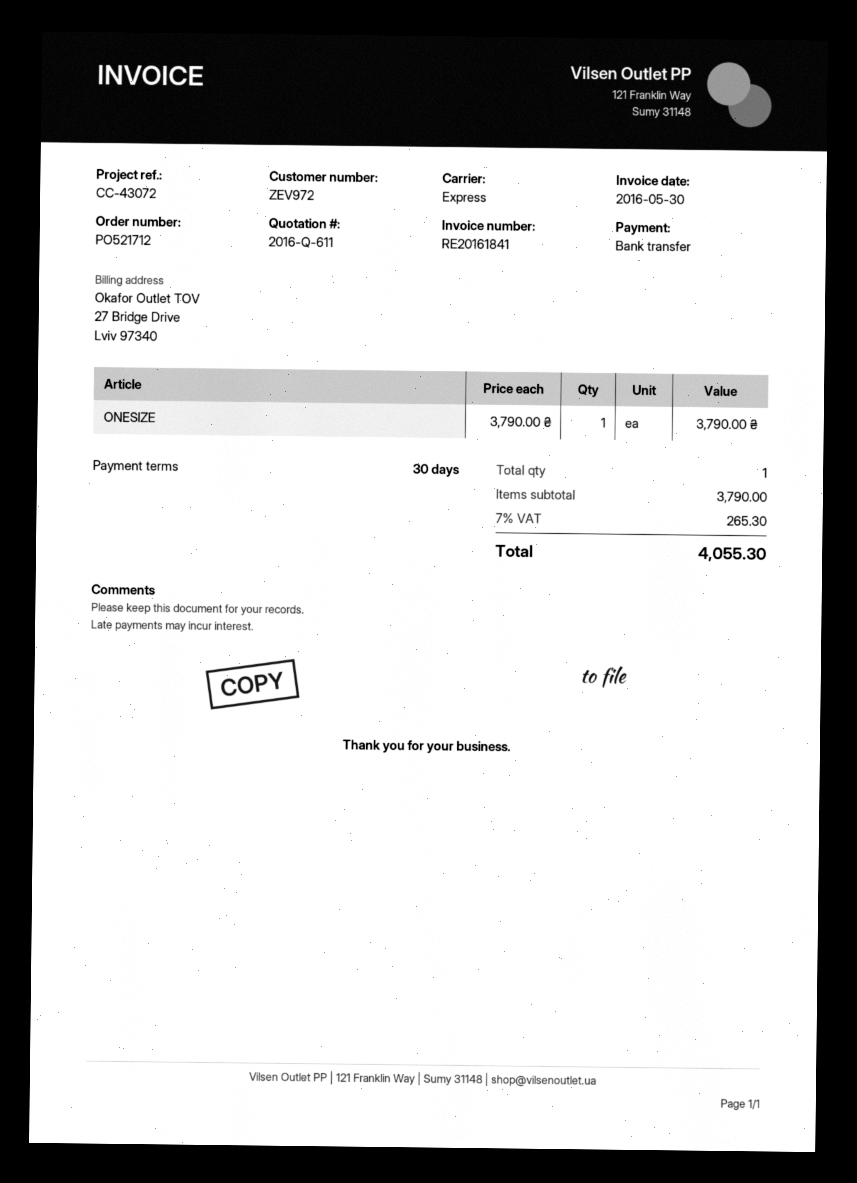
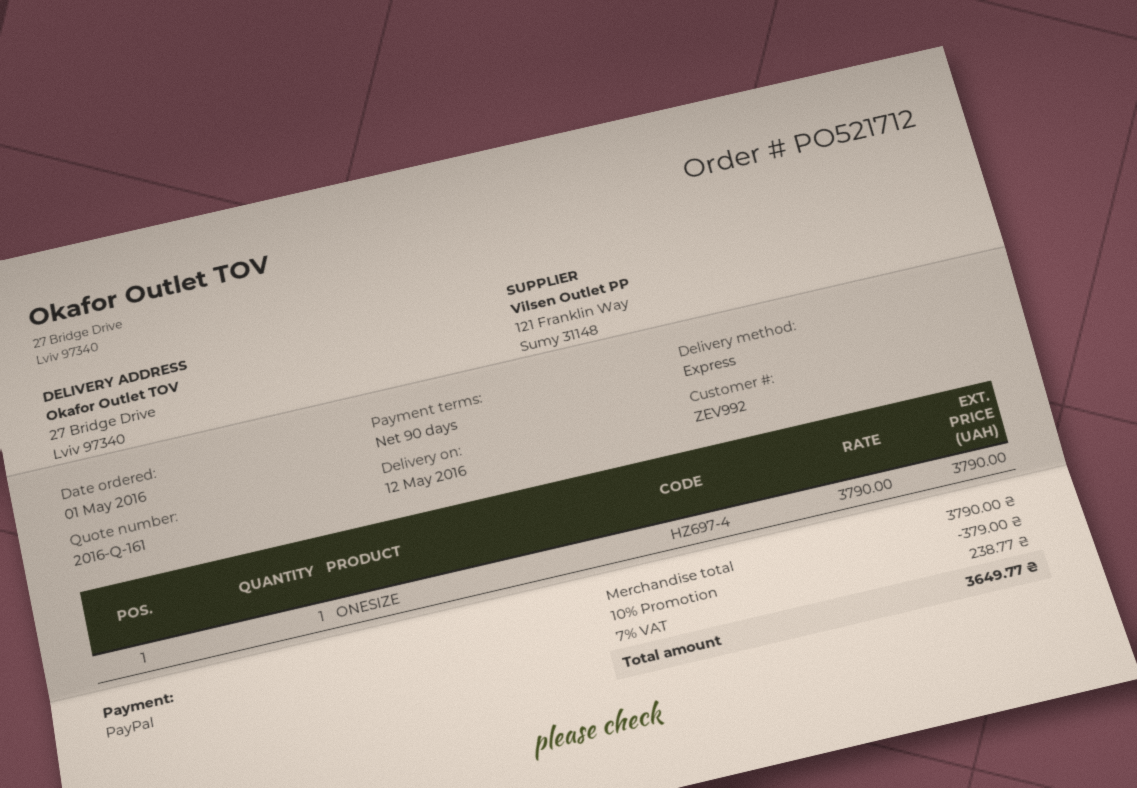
quote number: 2016-Q-611 -> 2016-Q-161
payment terms: 30 days -> 90 days
customer number: ZEV972 -> ZEV992
payment method: bank transfer -> PayPal
discount: none -> 10% = 379.00
tax: 7% = 265.30 -> 7% = 238.77
total: 4055.30 -> 3649.77

